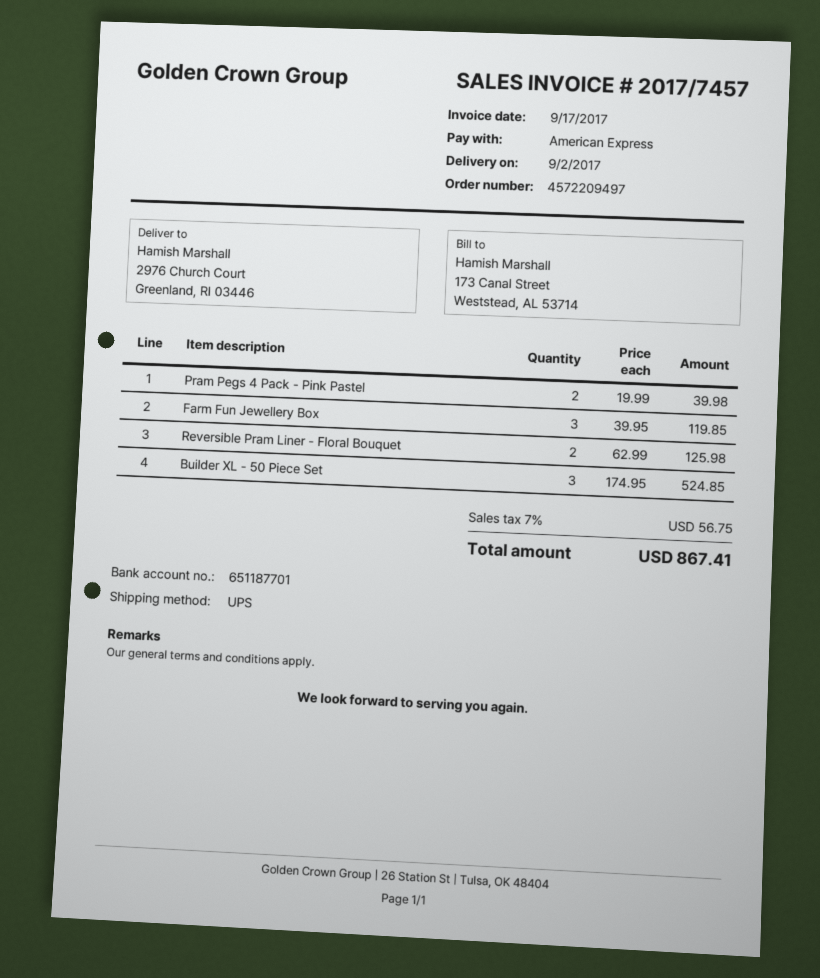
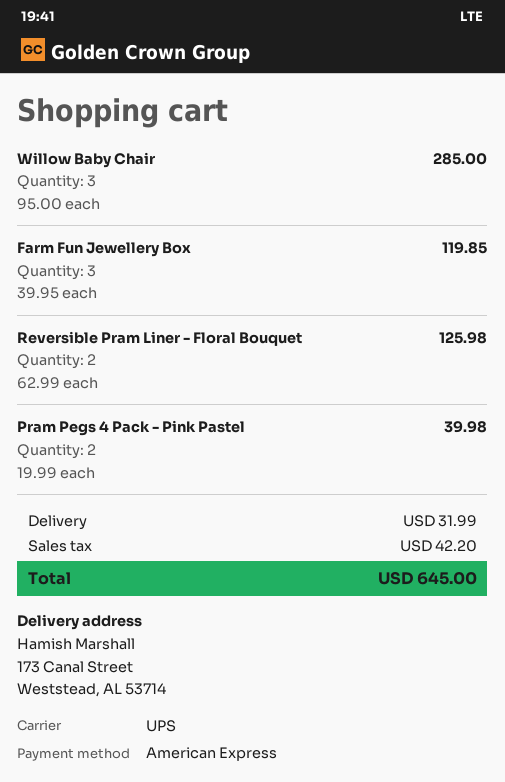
ship to: 2976 Church Court, Greenland, RI 03446 -> 173 Canal Street, Weststead, AL 53714
Builder XL - 50 Piece Set: 3 x 174.95 = 524.85 -> none
Willow Baby Chair: none -> 3 x 95.00 = 285.00
shipping: none -> 31.99
tax: 56.75 -> 42.20
total: 867.41 -> 645.00

